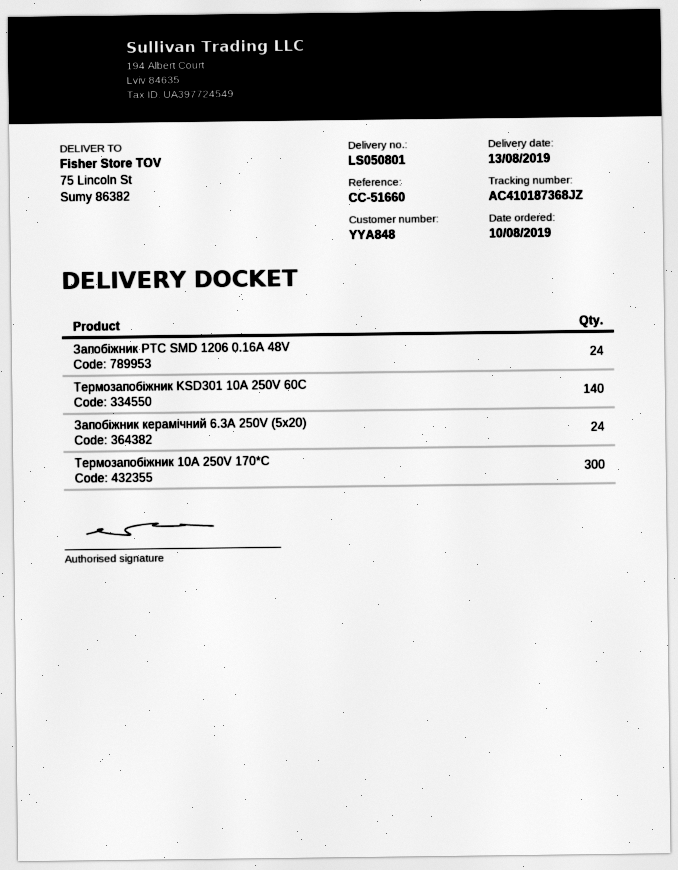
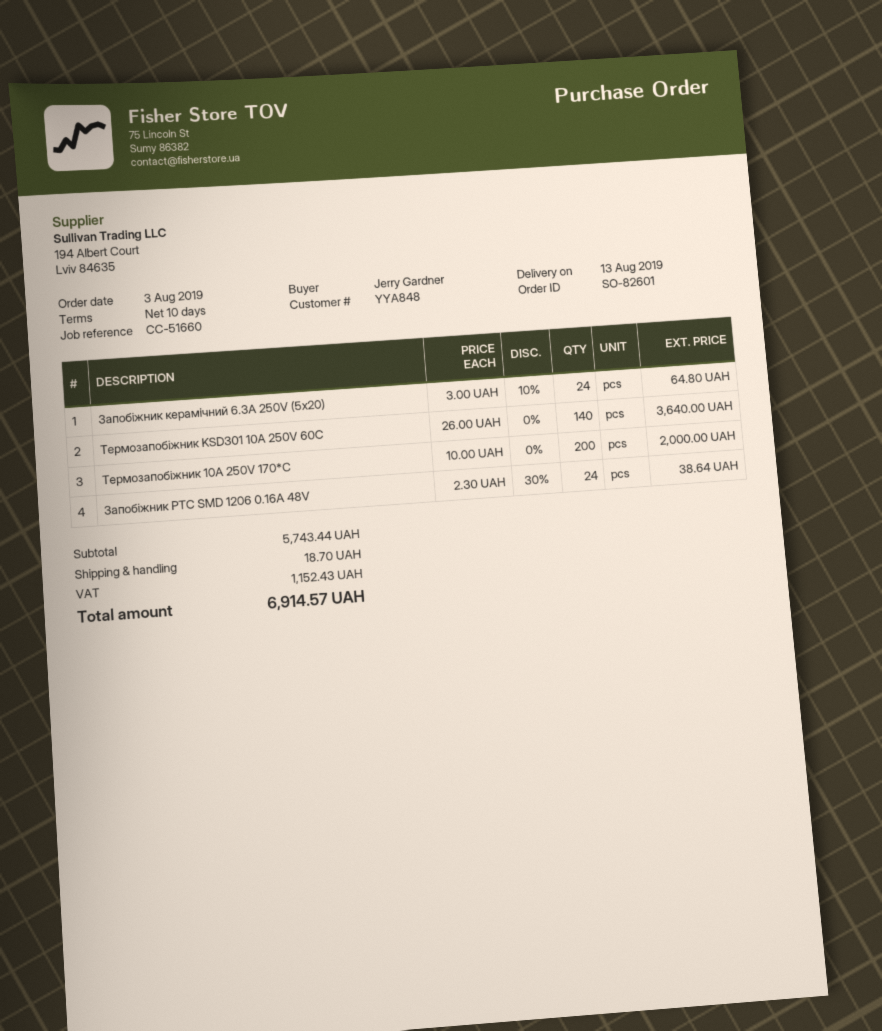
order date: 2019-08-10 -> 2019-08-03
Термозапобіжник 10A 250V 170*С: 300 -> 200

